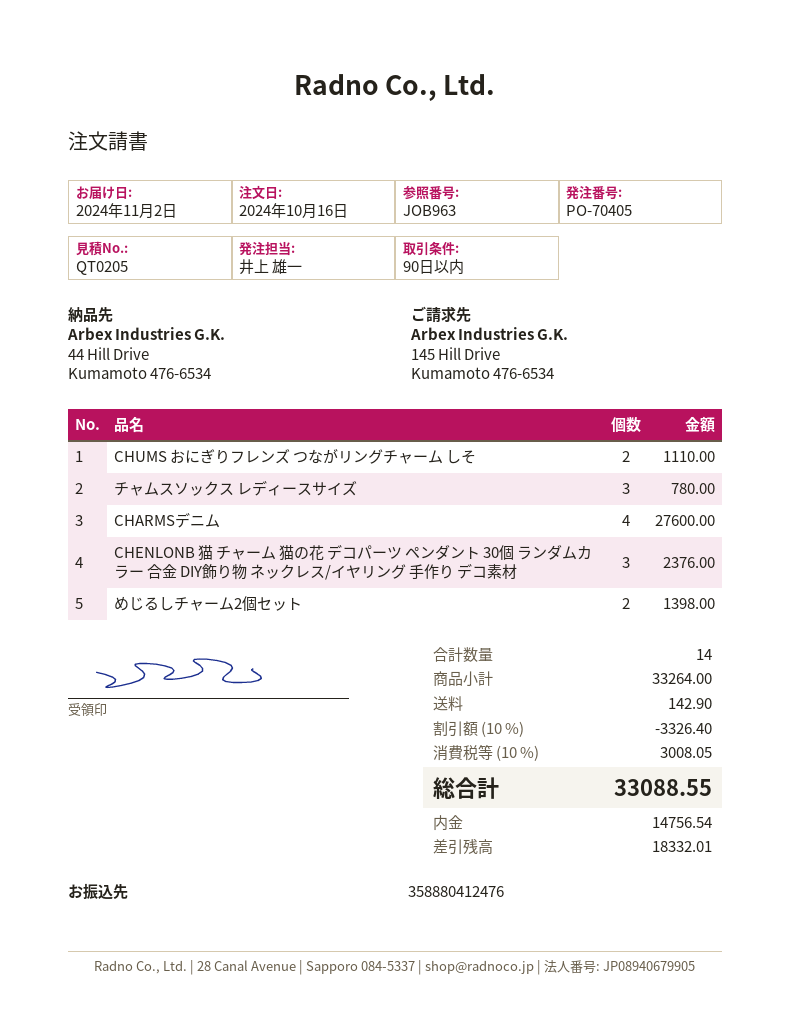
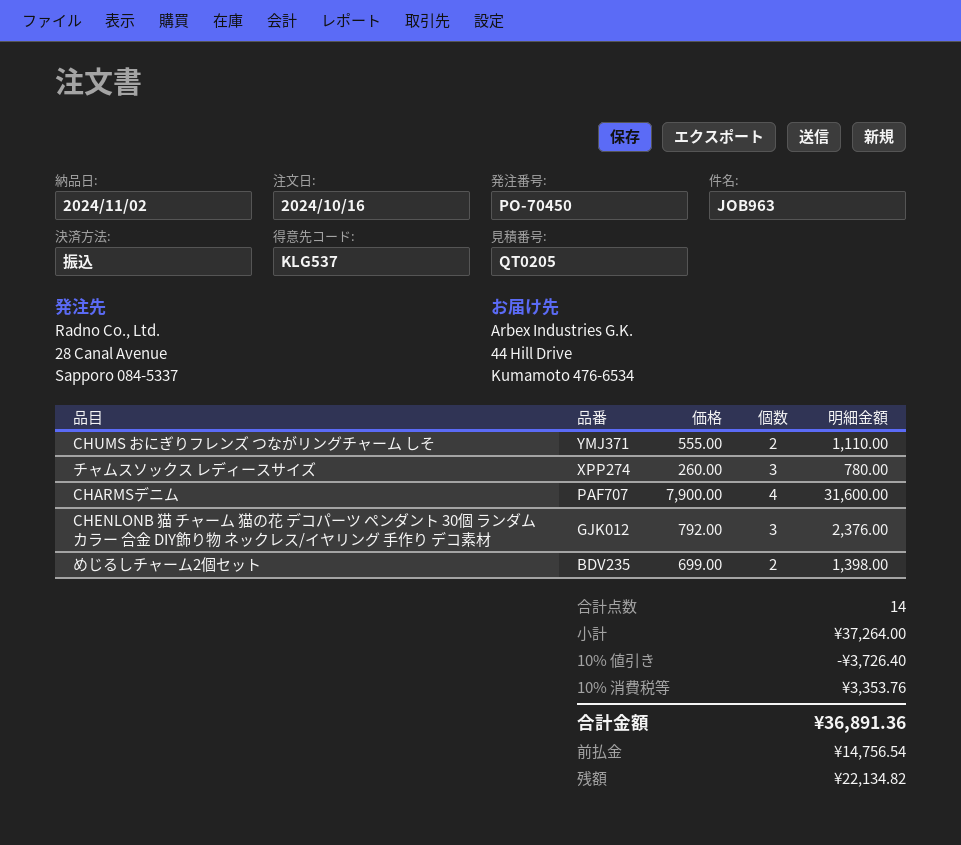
order number: PO-70405 -> PO-70450
CHARMSデニム: 4 for 27600.00 -> 4 for 31600.00
subtotal: 33264.00 -> 37264.00
discount: 10% = 3326.40 -> 10% = 3726.40
shipping: 142.90 -> none
tax: 10% = 3008.05 -> 10% = 3353.76
total: 33088.55 -> 36891.36
balance: 18332.01 -> 22134.82

